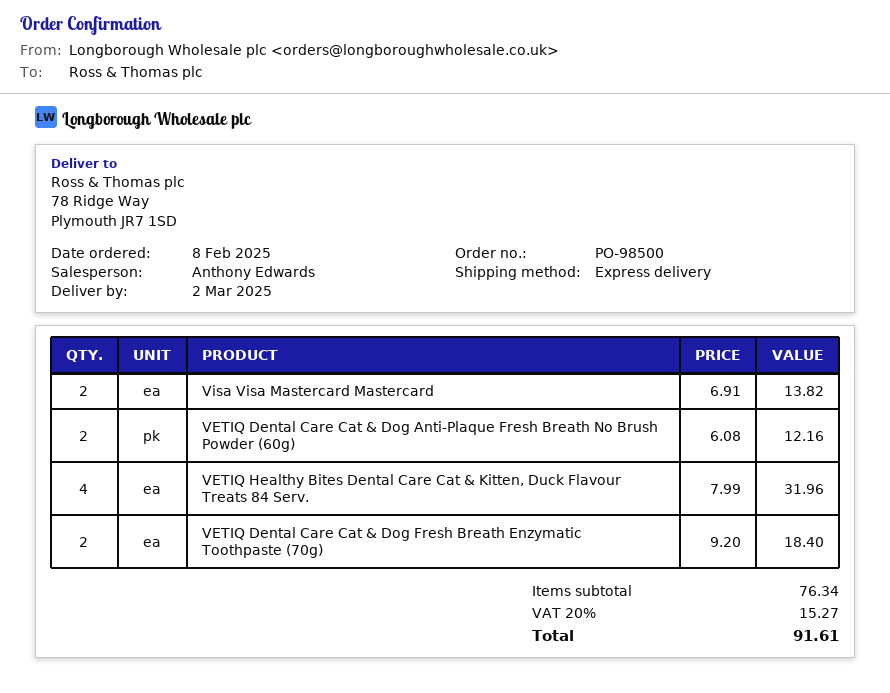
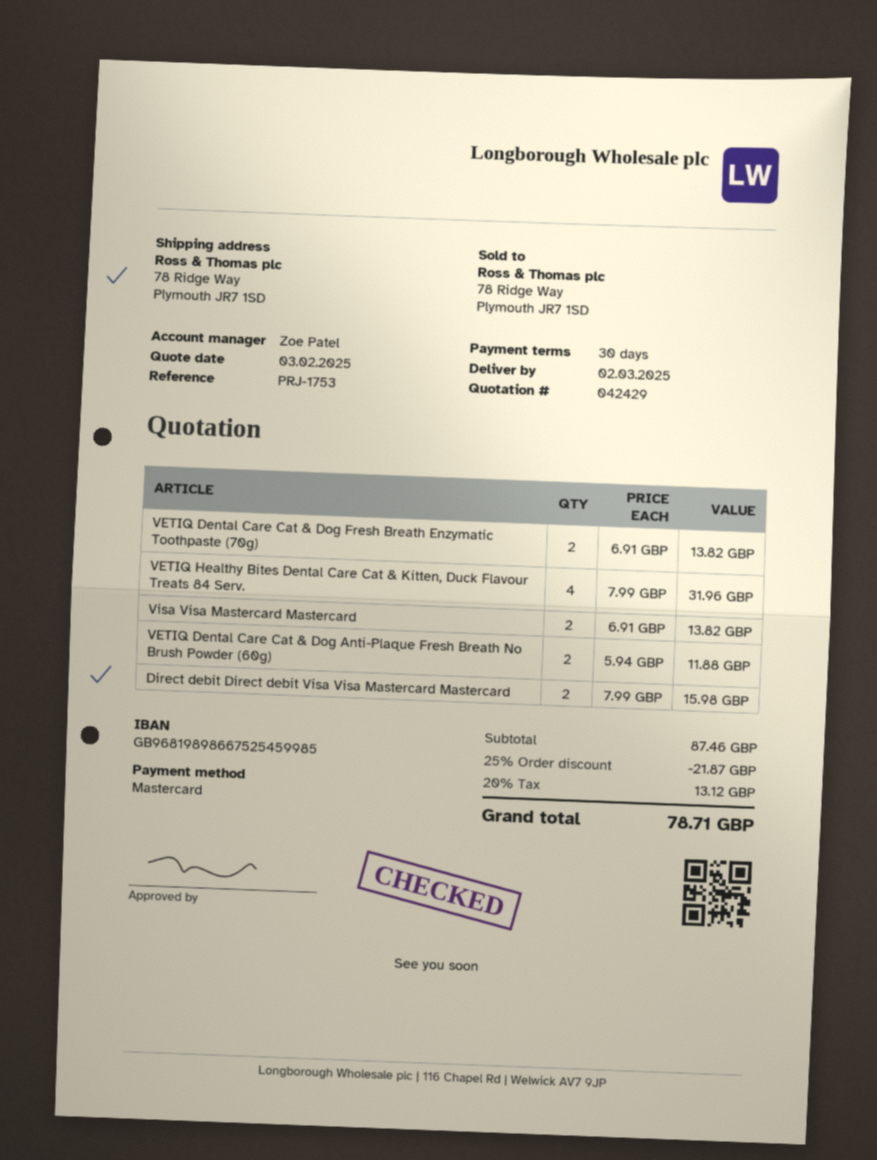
sales rep: Anthony Edwards -> Zoe Patel
VETIQ Dental Care Cat & Dog Anti-Plaque Fresh Breath No Brush Powder (60g): 2 x 6.08 = 12.16 -> 2 x 5.94 = 11.88
VETIQ Dental Care Cat & Dog Fresh Breath Enzymatic Toothpaste (70g): 2 x 9.20 = 18.40 -> 2 x 6.91 = 13.82
Direct debit Direct debit Visa Visa Mastercard Mastercard: none -> 2 x 7.99 = 15.98
subtotal: 76.34 -> 87.46
discount: none -> 25% = 21.87
tax: 20% = 15.27 -> 20% = 13.12
total: 91.61 -> 78.71

